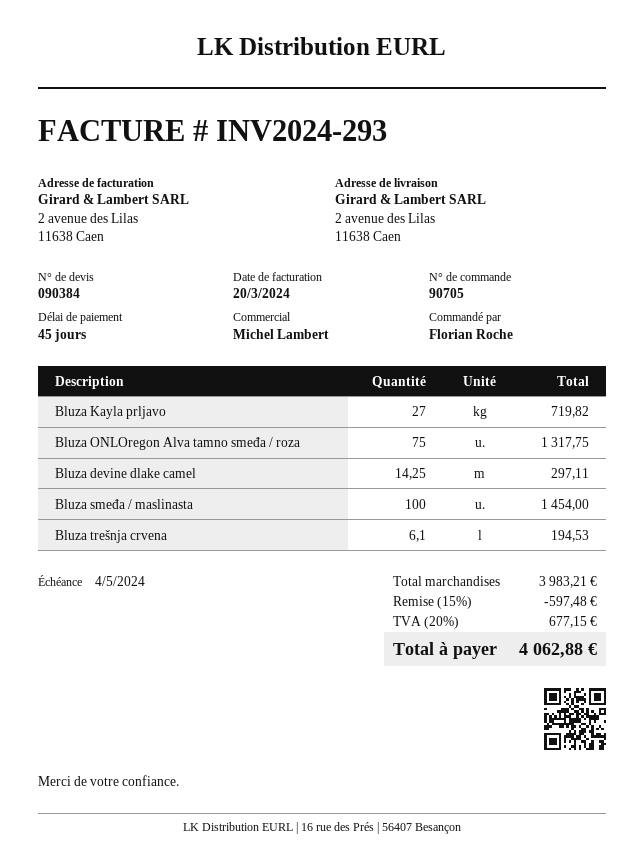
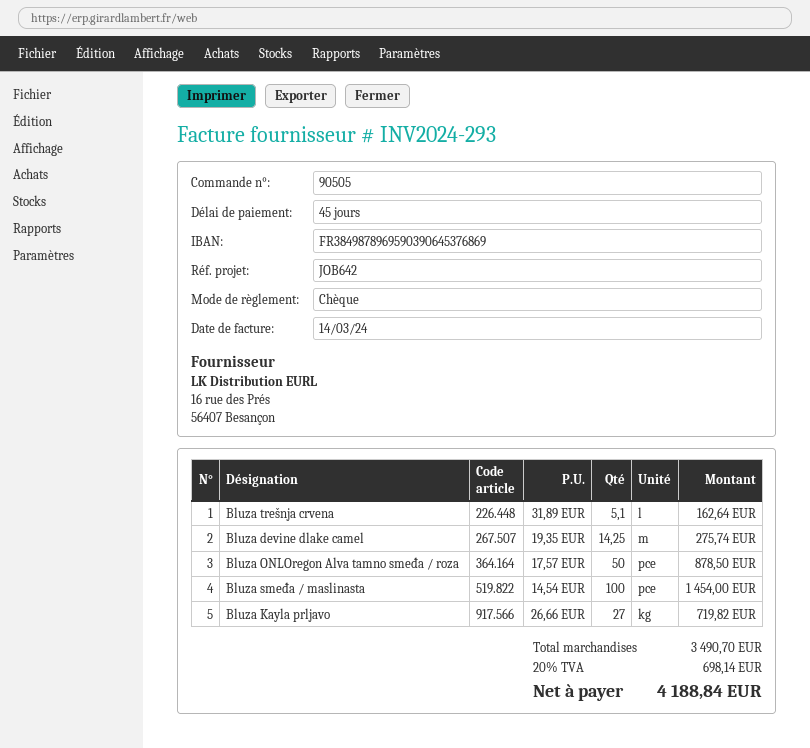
order number: 90705 -> 90505
invoice date: 2024-03-20 -> 2024-03-14
Bluza ONLOregon Alva tamno smeđa / roza: 75 for 1317.75 -> 50 for 878.50
Bluza devine dlake camel: 14.25 for 297.11 -> 14.25 for 275.74
Bluza trešnja crvena: 6.1 for 194.53 -> 5.1 for 162.64
subtotal: 3983.21 -> 3490.70
discount: 15% = 597.48 -> none
tax: 20% = 677.15 -> 20% = 698.14
total: 4062.88 -> 4188.84

